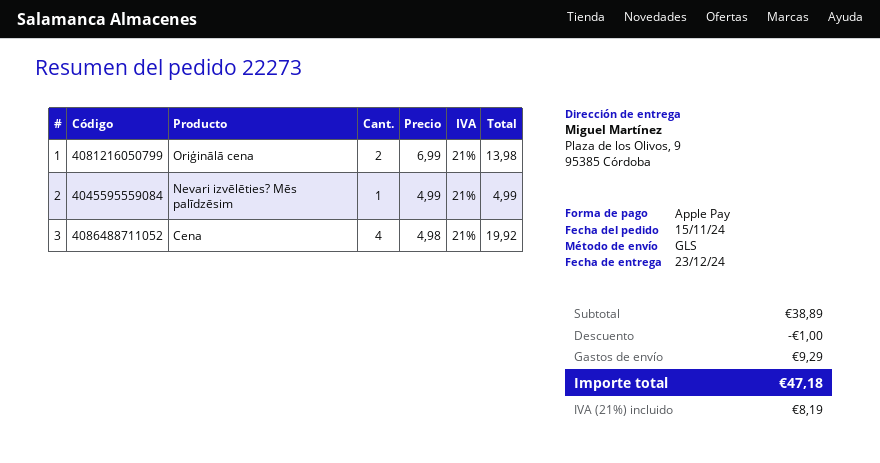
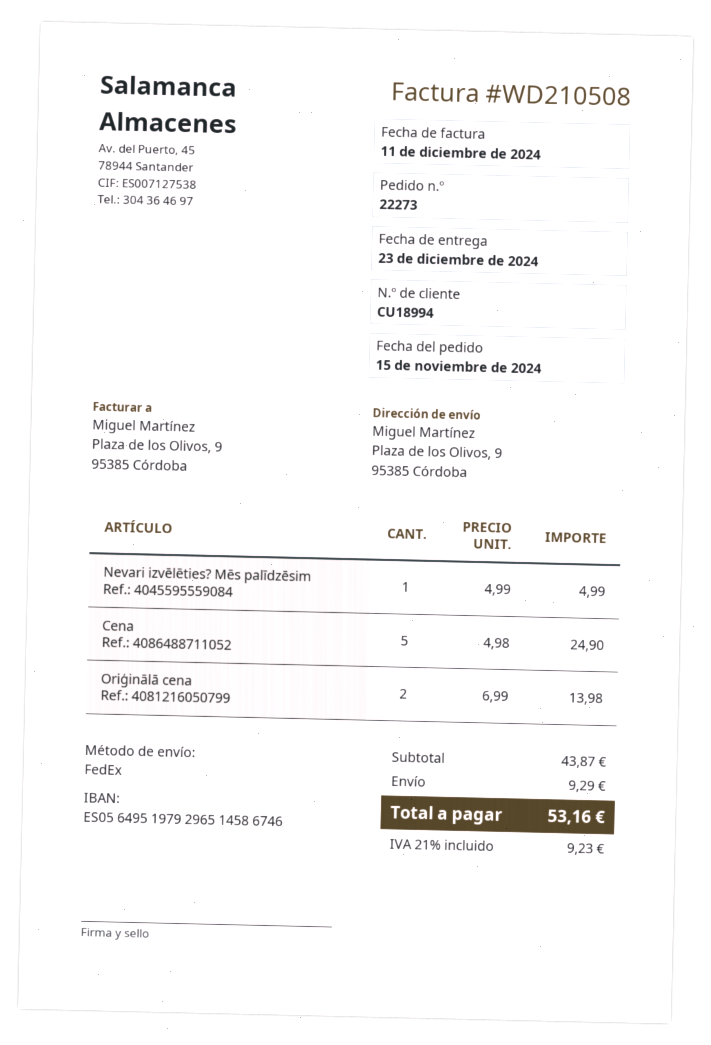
shipping method: GLS -> FedEx
Cena: 4 x 4.98 = 19.92 -> 5 x 4.98 = 24.90
subtotal: 38.89 -> 43.87
discount: 1.00 -> none
tax: 21% = 8.19 -> 21% = 9.23
total: 47.18 -> 53.16

